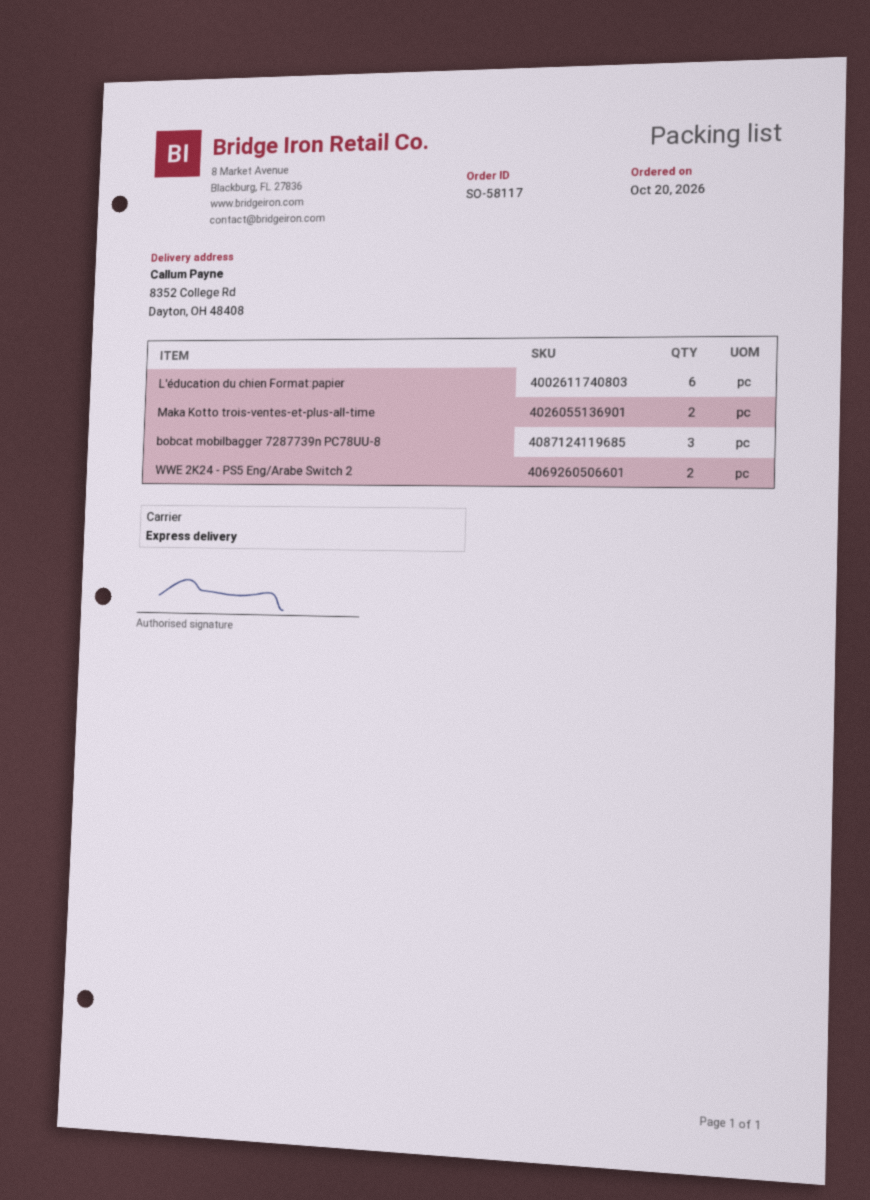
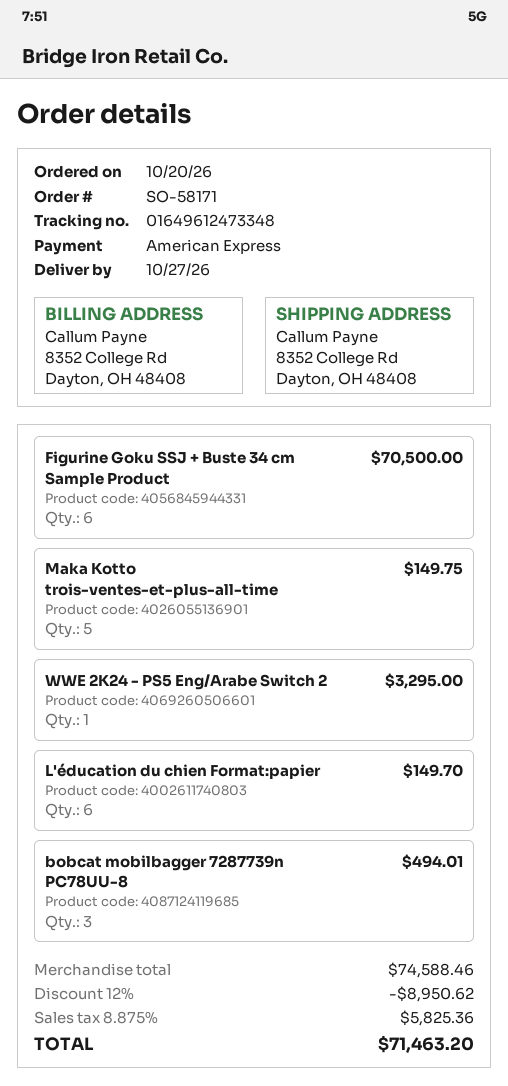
order number: SO-58117 -> SO-58171
Maka Kotto trois-ventes-et-plus-all-time: 2 -> 5
WWE 2K24 - PS5 Eng/Arabe Switch 2: 2 -> 1
Figurine Goku SSJ + Buste 34 cm Sample Product: none -> 6

